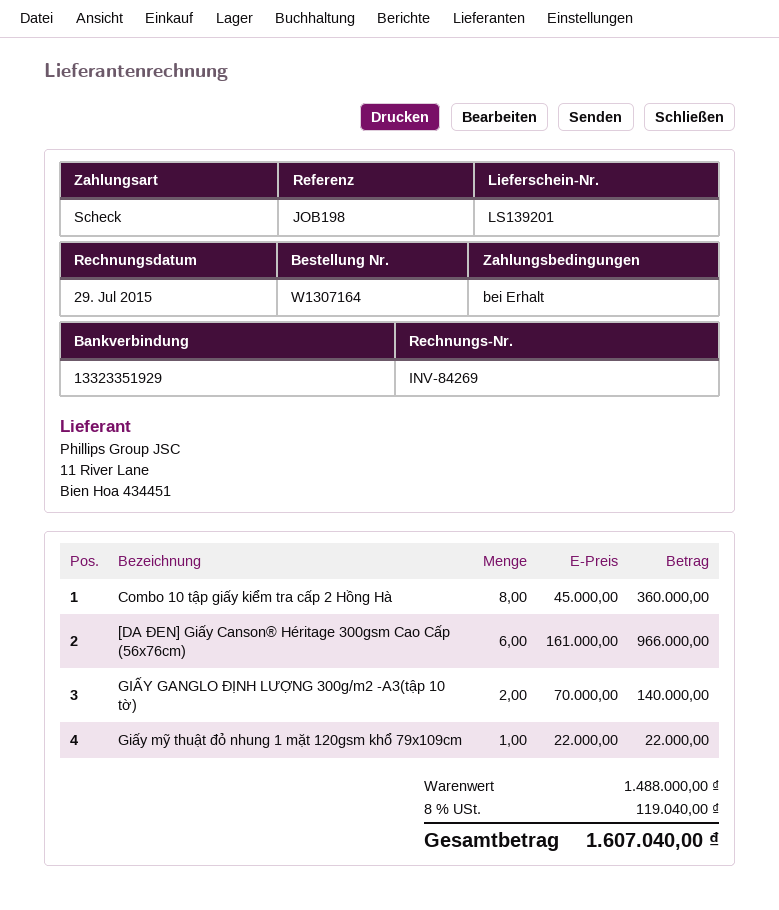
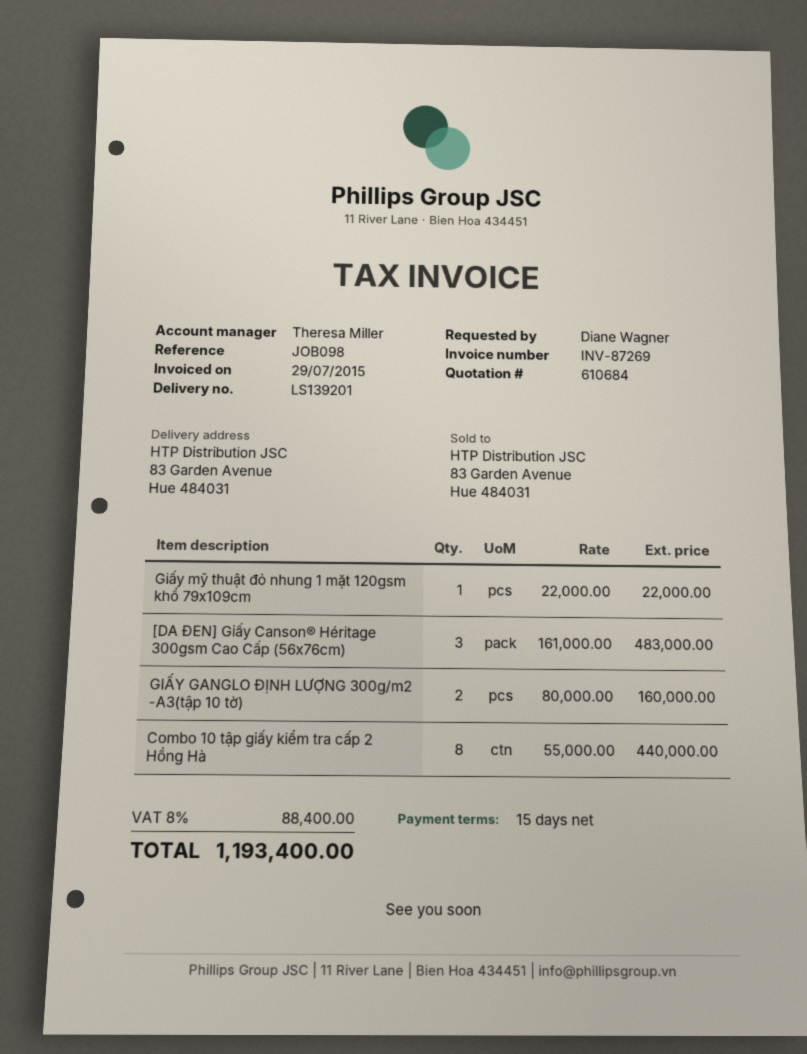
invoice number: INV-84269 -> INV-87269
payment terms: on receipt -> 15 days
reference: JOB198 -> JOB098
Combo 10 tập giấy kiểm tra cấp 2 Hồng Hà: 8 x 45000.00 = 360000.00 -> 8 x 55000.00 = 440000.00
[DA ĐEN] Giấy Canson® Héritage 300gsm Cao Cấp (56x76cm): 6 x 161000.00 = 966000.00 -> 3 x 161000.00 = 483000.00
GIẤY GANGLO ĐỊNH LƯỢNG 300g/m2 -A3(tập 10 tờ): 2 x 70000.00 = 140000.00 -> 2 x 80000.00 = 160000.00
tax: 8% = 119040.00 -> 8% = 88400.00
total: 1607040.00 -> 1193400.00

